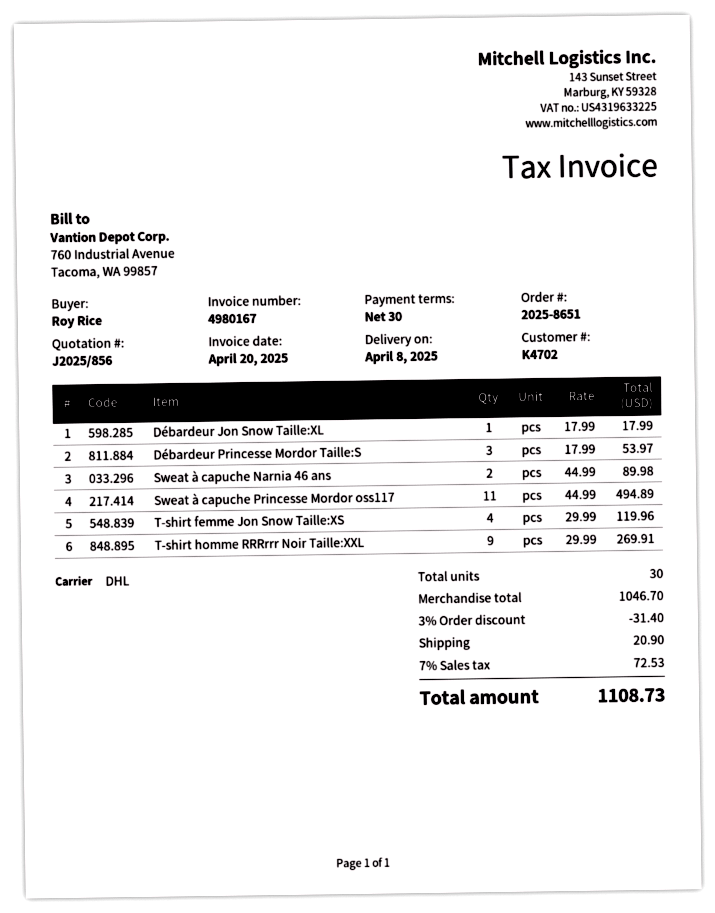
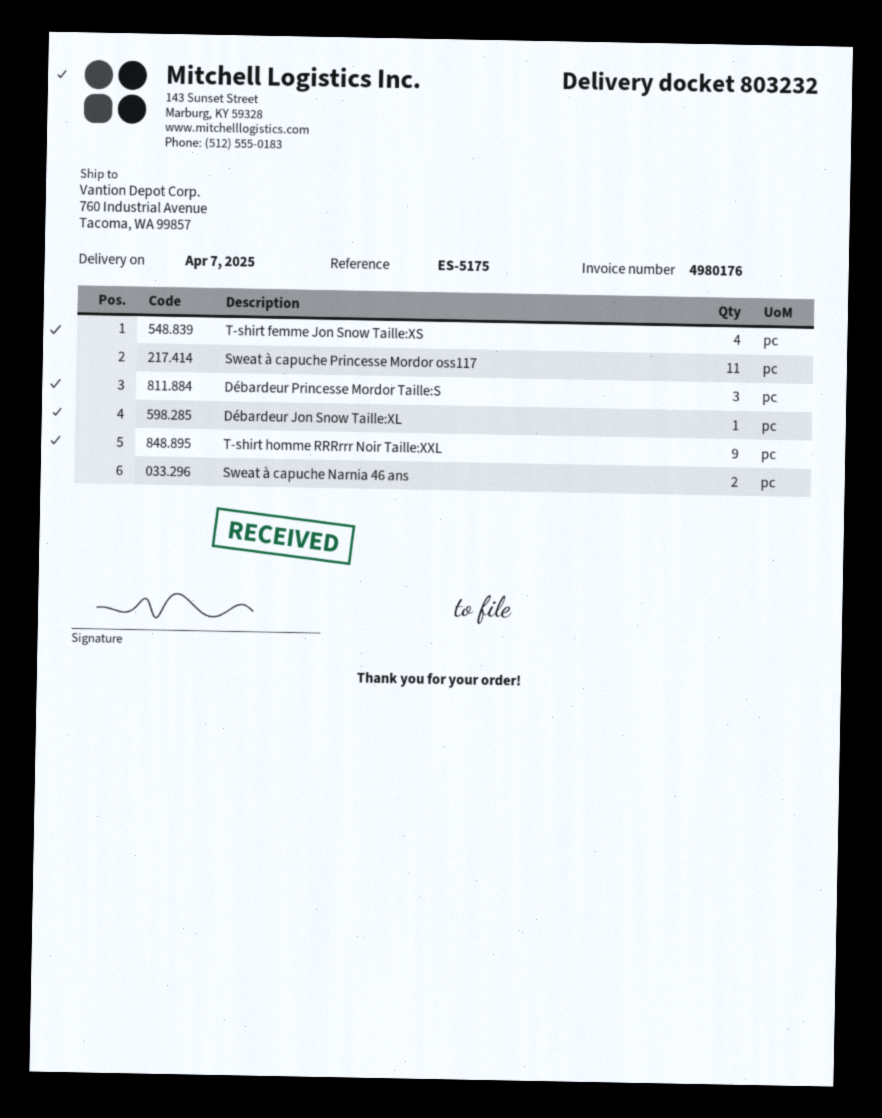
delivery date: 2025-04-08 -> 2025-04-07
invoice number: 4980167 -> 4980176

